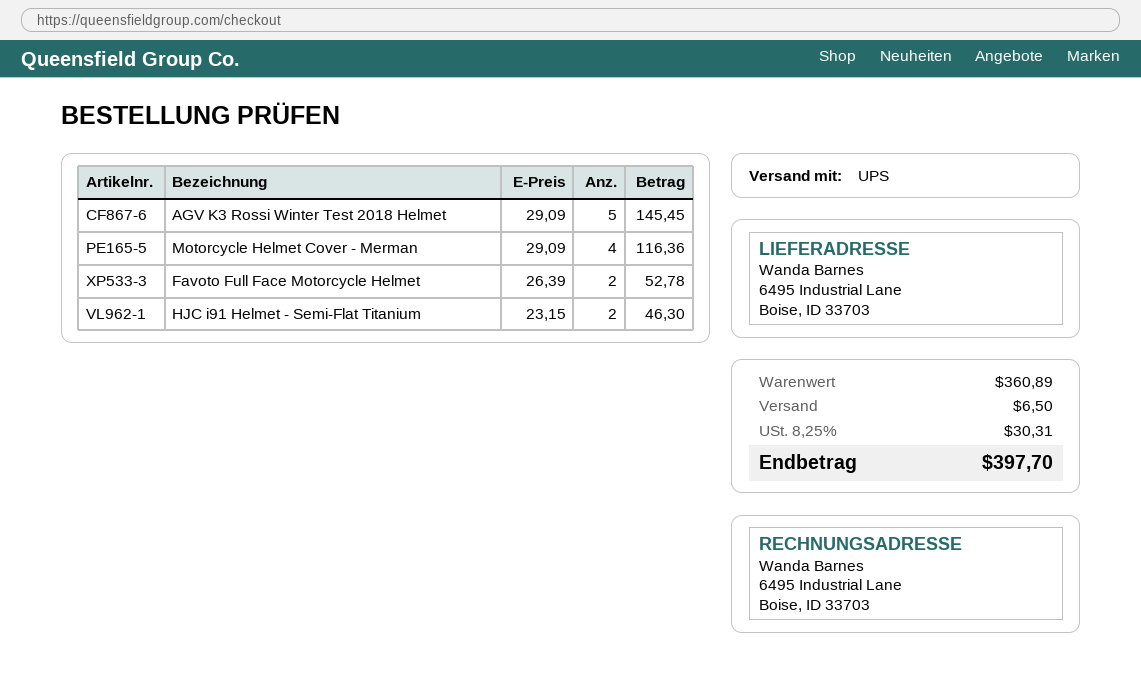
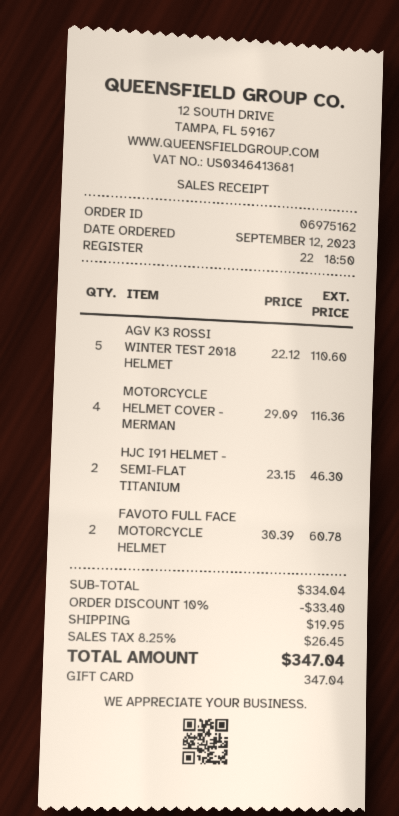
AGV K3 Rossi Winter Test 2018 Helmet: 5 x 29.09 = 145.45 -> 5 x 22.12 = 110.60
Favoto Full Face Motorcycle Helmet: 2 x 26.39 = 52.78 -> 2 x 30.39 = 60.78
subtotal: 360.89 -> 334.04
discount: none -> 10% = 33.40
shipping: 6.50 -> 19.95
tax: 8.25% = 30.31 -> 8.25% = 26.45
total: 397.70 -> 347.04

